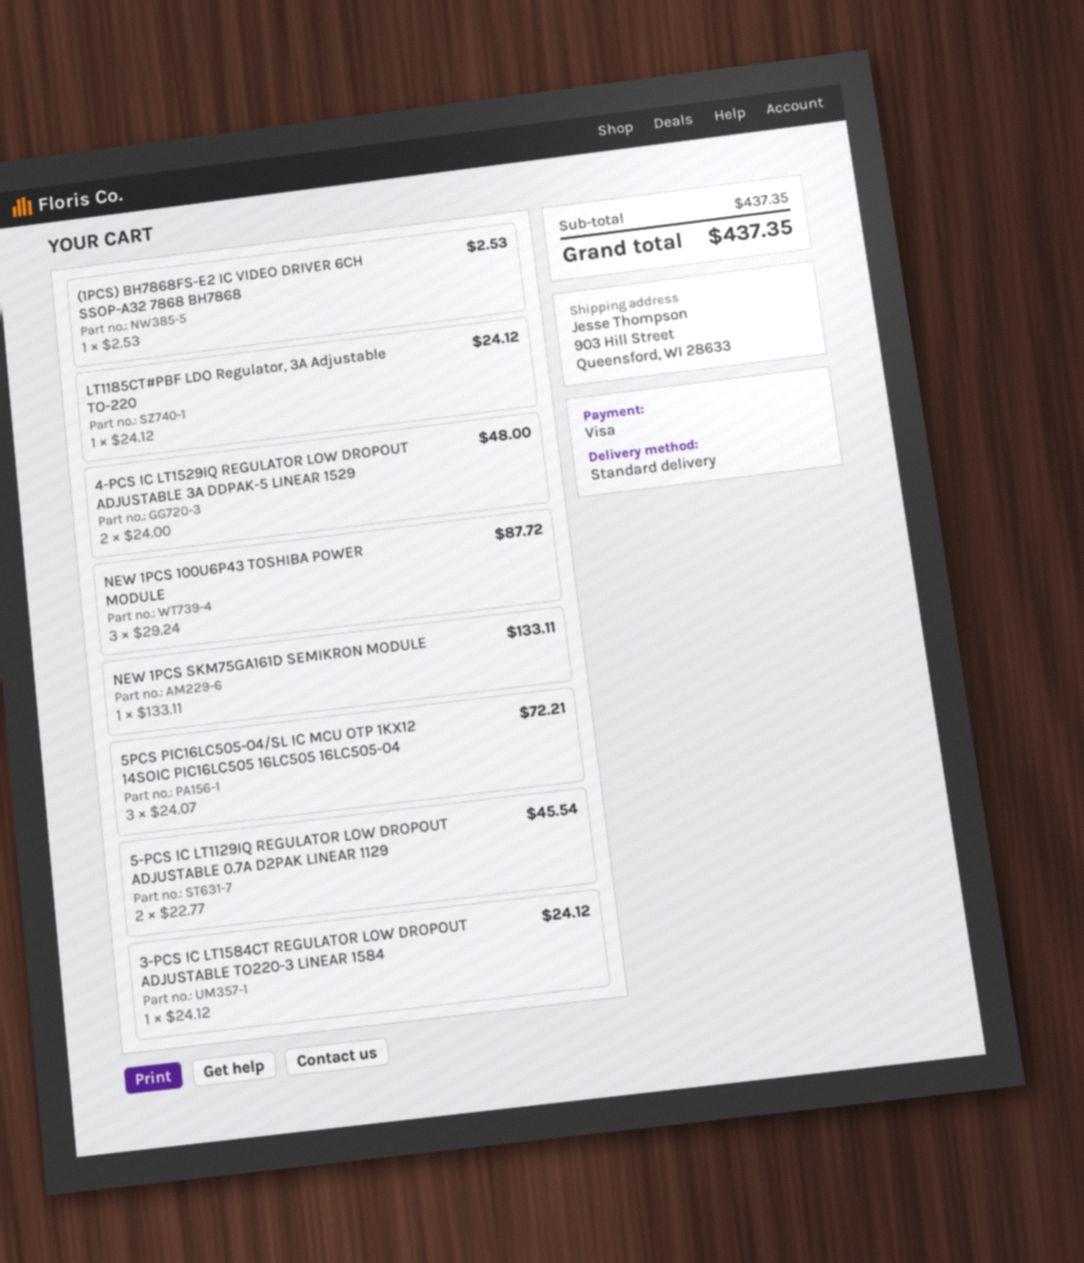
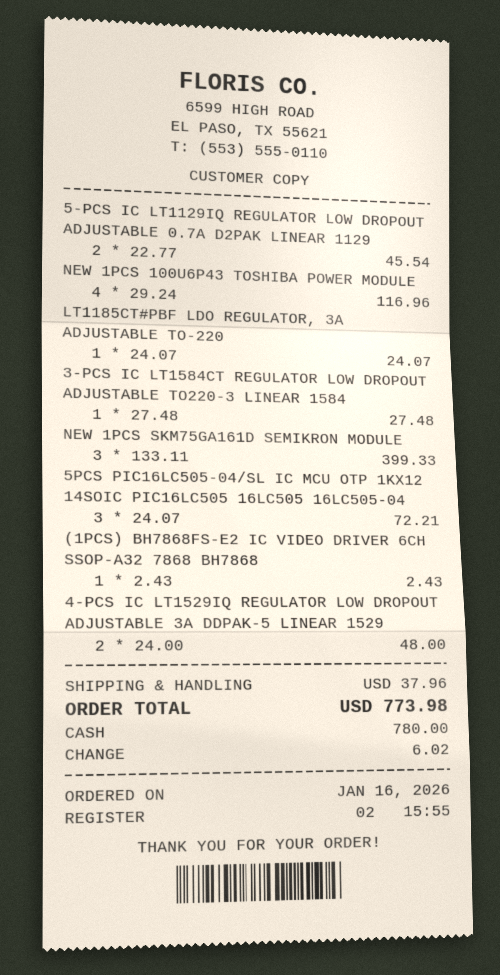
payment method: Visa -> cash
(1PCS) BH7868FS-E2 IC VIDEO DRIVER 6CH SSOP-A32 7868 BH7868: 1 x 2.53 = 2.53 -> 1 x 2.43 = 2.43
LT1185CT#PBF LDO Regulator, 3A Adjustable TO-220: 1 x 24.12 = 24.12 -> 1 x 24.07 = 24.07
NEW 1PCS 100U6P43 TOSHIBA POWER MODULE: 3 x 29.24 = 87.72 -> 4 x 29.24 = 116.96
NEW 1PCS SKM75GA161D SEMIKRON MODULE: 1 x 133.11 = 133.11 -> 3 x 133.11 = 399.33
3-PCS IC LT1584CT REGULATOR LOW DROPOUT ADJUSTABLE TO220-3 LINEAR 1584: 1 x 24.12 = 24.12 -> 1 x 27.48 = 27.48
shipping: none -> 37.96
total: 437.35 -> 773.98

